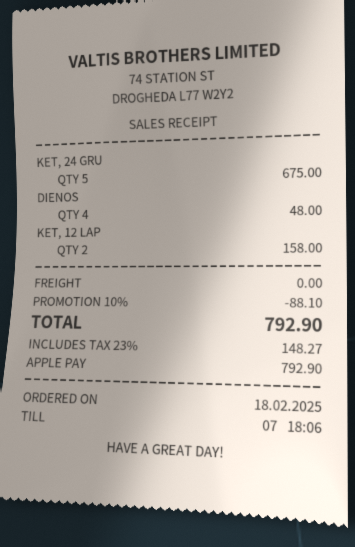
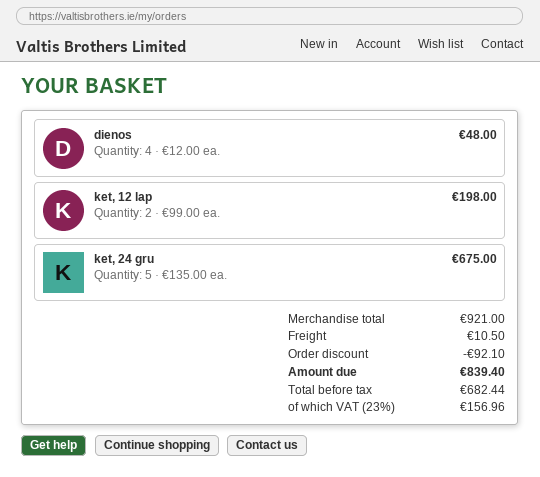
KET, 12 LAP: 2 for 158.00 -> 2 for 198.00
discount: 88.10 -> 92.10
shipping: 0.00 -> 10.50
tax: 23% = 148.27 -> 23% = 156.96
total: 792.90 -> 839.40

